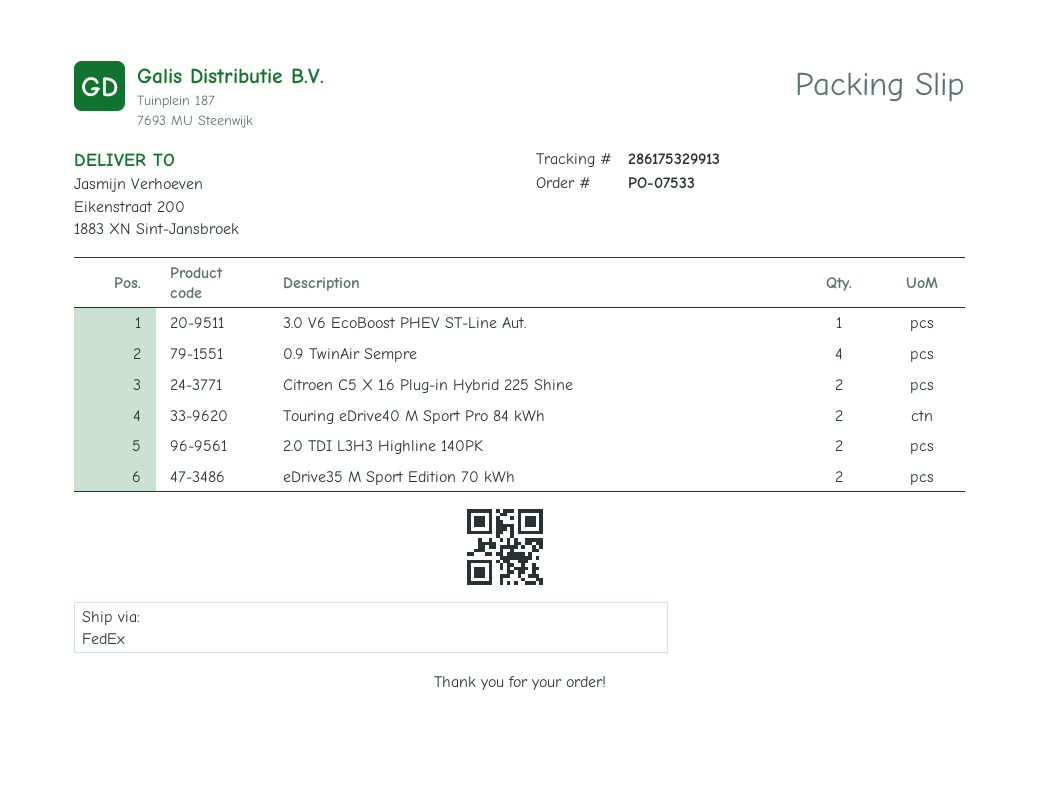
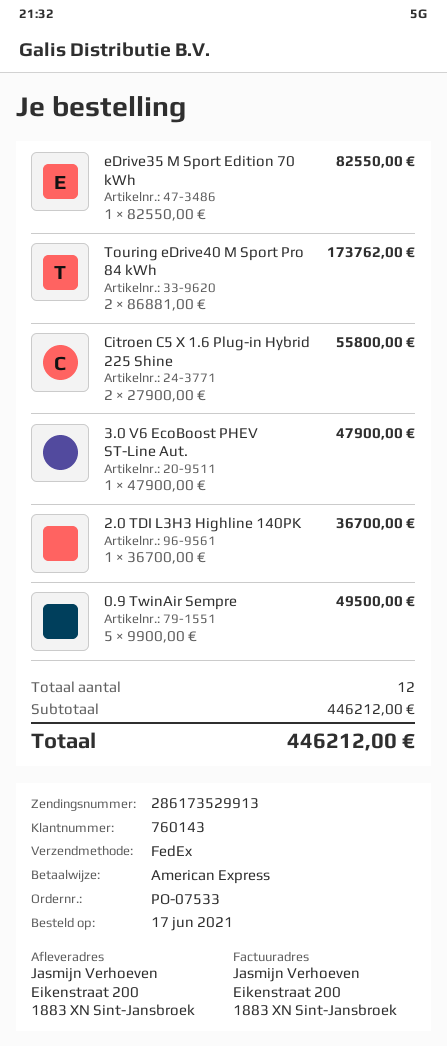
tracking number: 286175329913 -> 286173529913
0.9 TwinAir Sempre: 4 -> 5
2.0 TDI L3H3 Highline 140PK: 2 -> 1
eDrive35 M Sport Edition 70 kWh: 2 -> 1

